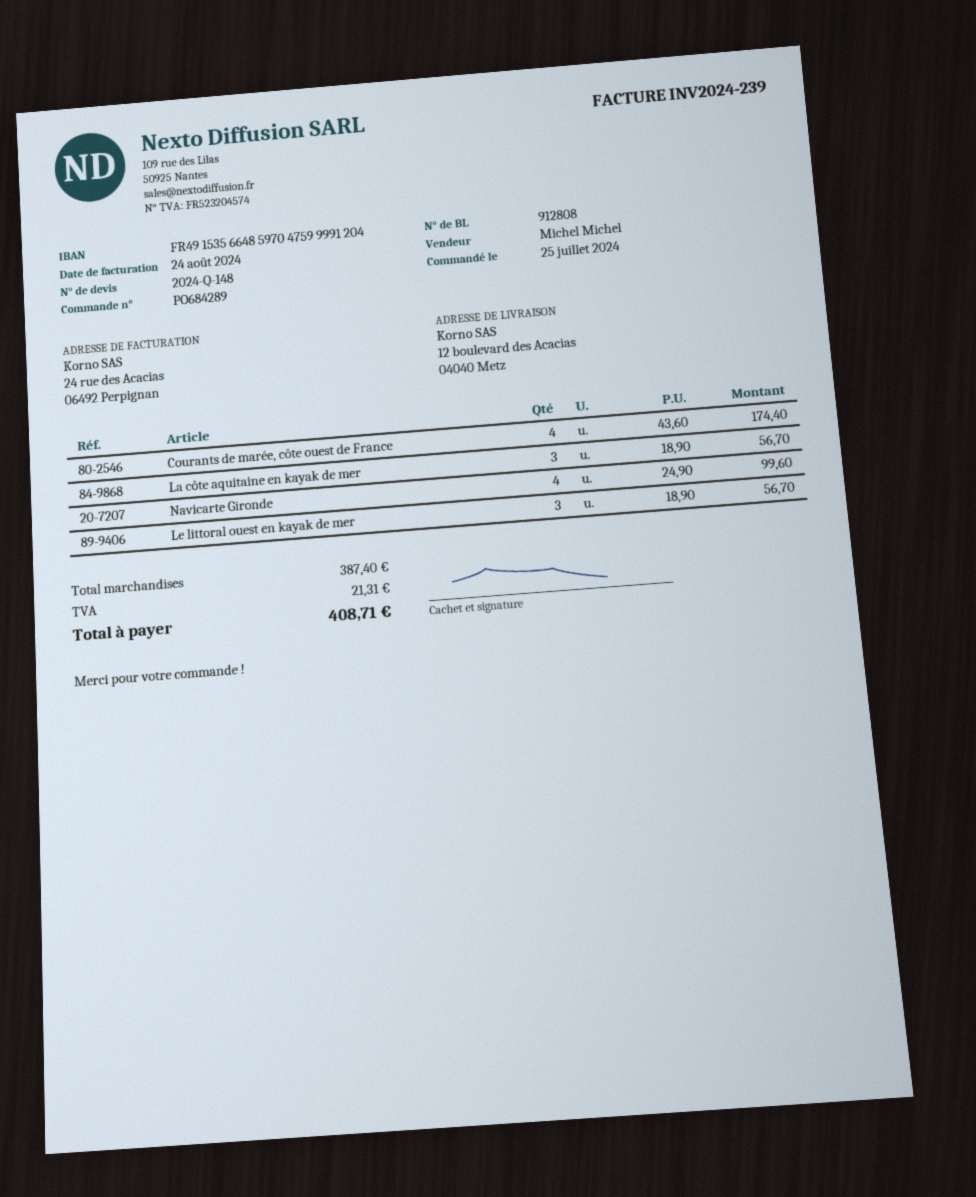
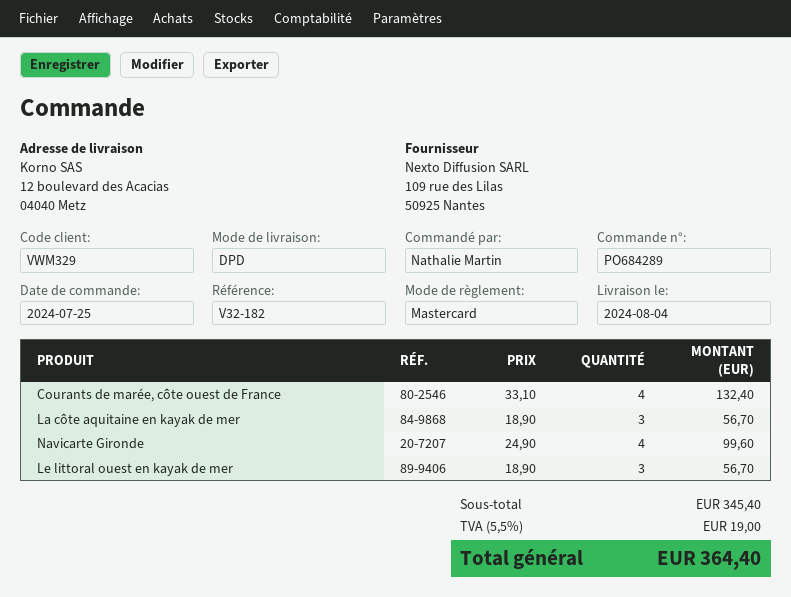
Courants de marée, côte ouest de France: 4 x 43.60 = 174.40 -> 4 x 33.10 = 132.40
subtotal: 387.40 -> 345.40
tax: 21.31 -> 19.00
total: 408.71 -> 364.40

